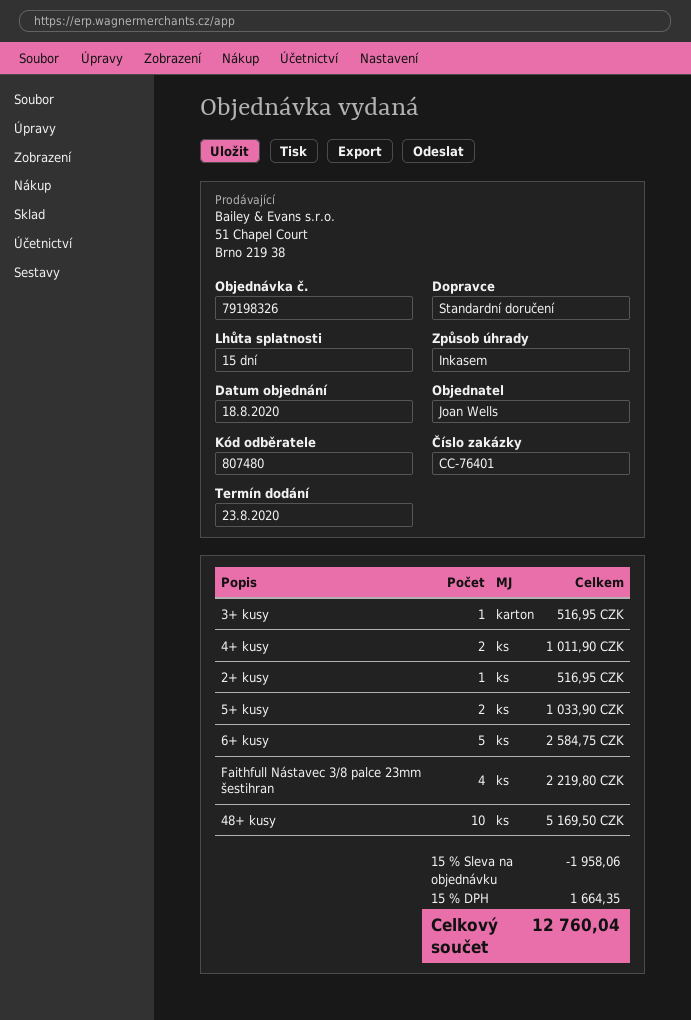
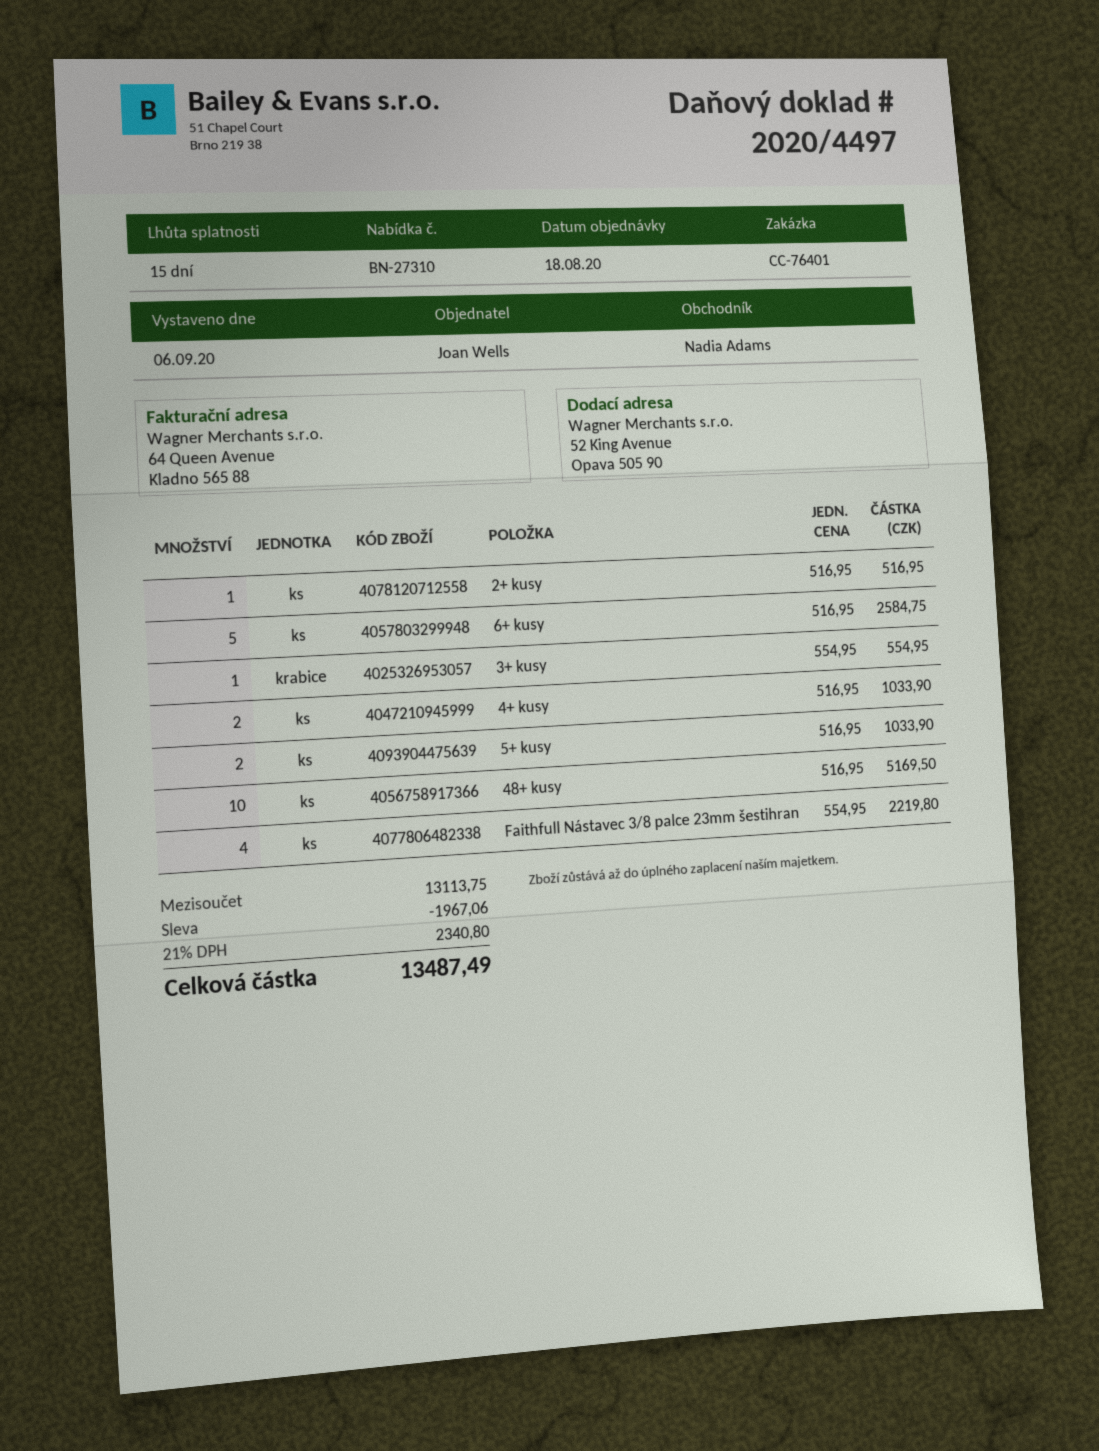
3+ kusy: 1 for 516.95 -> 1 for 554.95
4+ kusy: 2 for 1011.90 -> 2 for 1033.90
discount: 1958.06 -> 1967.06
tax: 15% = 1664.35 -> 21% = 2340.80
total: 12760.04 -> 13487.49

